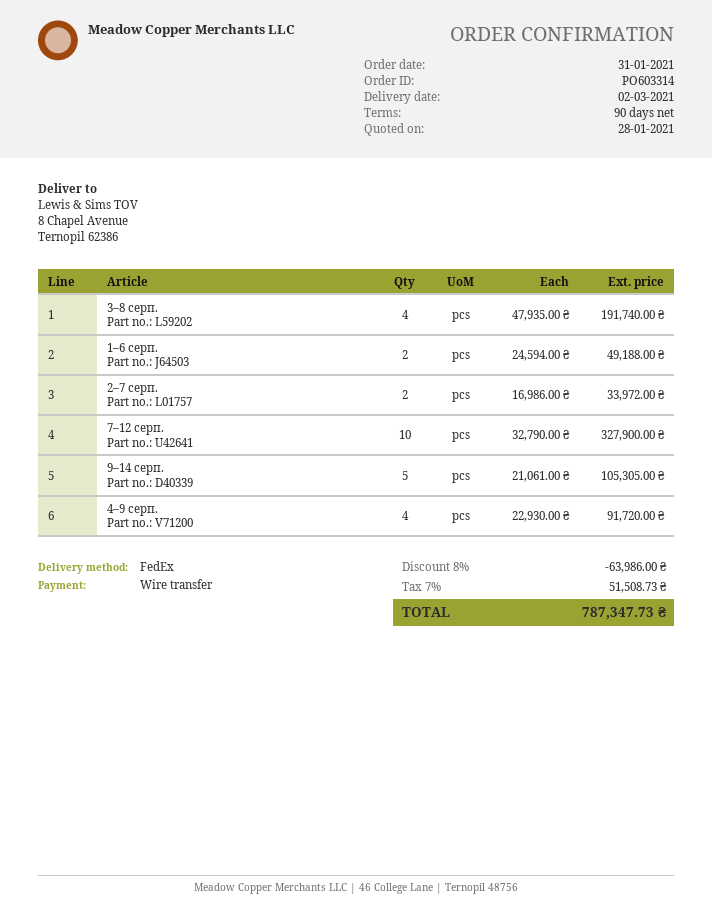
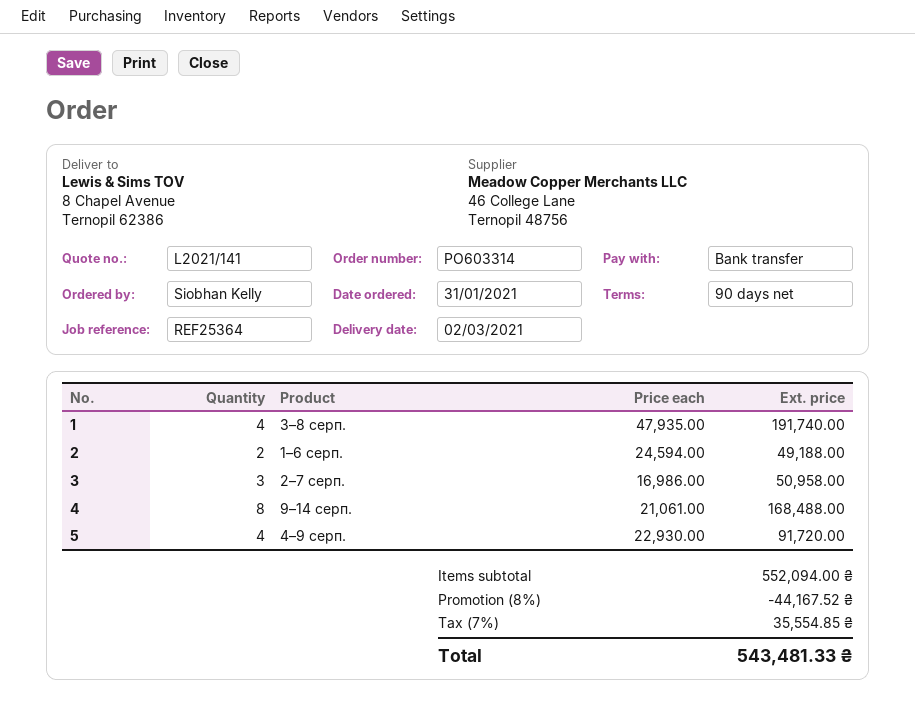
2–7 серп.: 2 x 16986.00 = 33972.00 -> 3 x 16986.00 = 50958.00
7–12 серп.: 10 x 32790.00 = 327900.00 -> none
9–14 серп.: 5 x 21061.00 = 105305.00 -> 8 x 21061.00 = 168488.00
discount: 8% = 63986.00 -> 8% = 44167.52
tax: 7% = 51508.73 -> 7% = 35554.85
total: 787347.73 -> 543481.33

